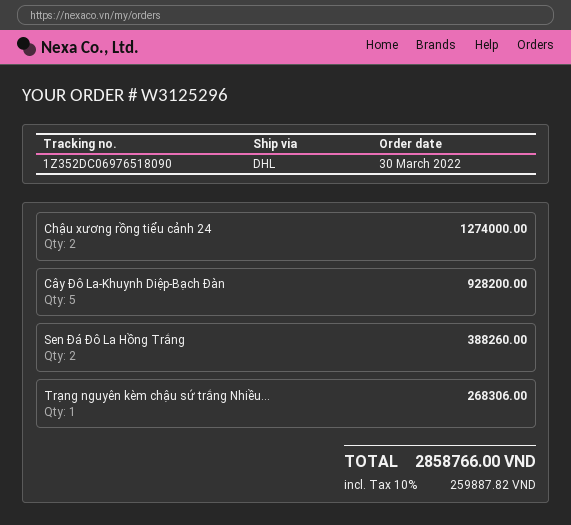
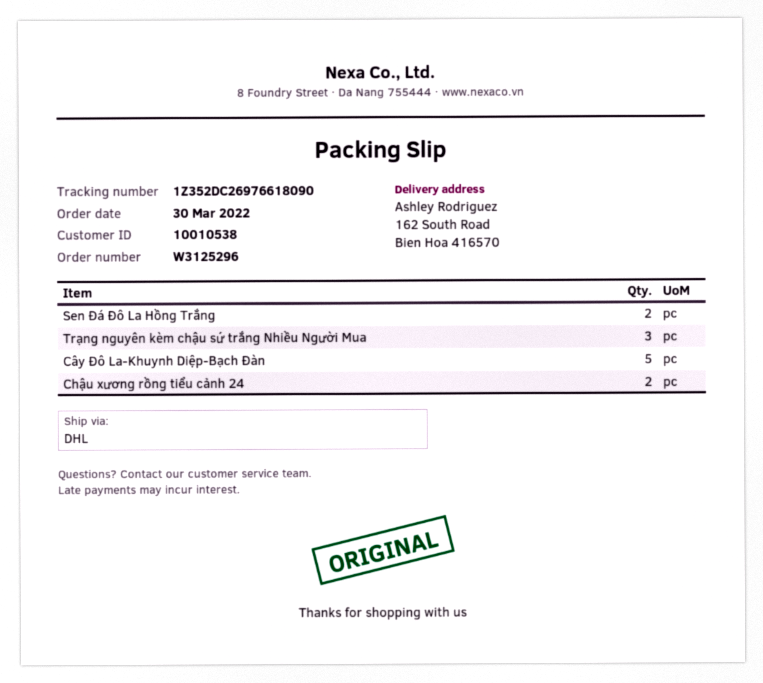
tracking number: 1Z352DC06976518090 -> 1Z352DC26976618090
Trạng nguyên kèm chậu sứ trắng Nhiều...: 1 -> 3

